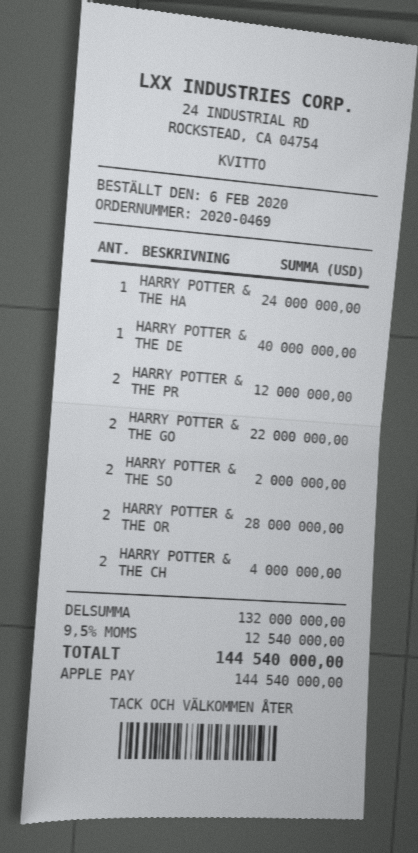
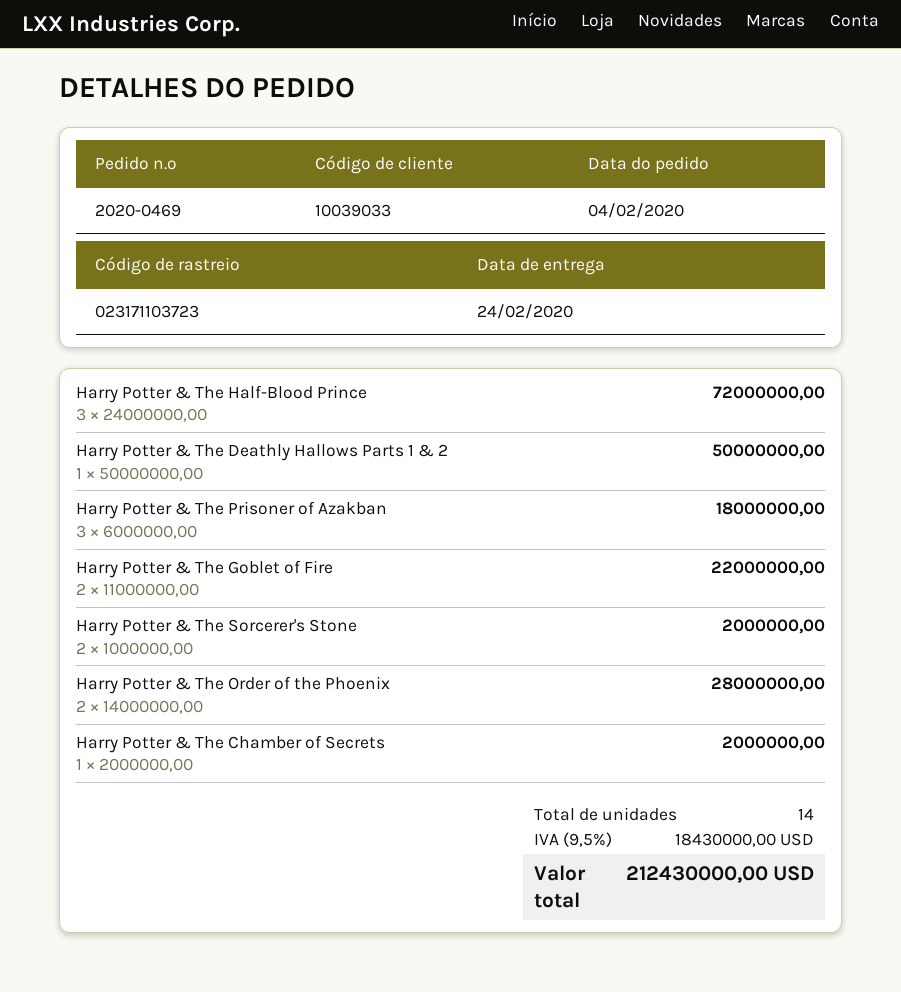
order date: 2020-02-06 -> 2020-02-04
HARRY POTTER & THE HA: 1 for 24000000.00 -> 3 for 72000000.00
HARRY POTTER & THE DE: 1 for 40000000.00 -> 1 for 50000000.00
HARRY POTTER & THE PR: 2 for 12000000.00 -> 3 for 18000000.00
HARRY POTTER & THE CH: 2 for 4000000.00 -> 1 for 2000000.00
tax: 9.5% = 12540000.00 -> 9.5% = 18430000.00
total: 144540000.00 -> 212430000.00

